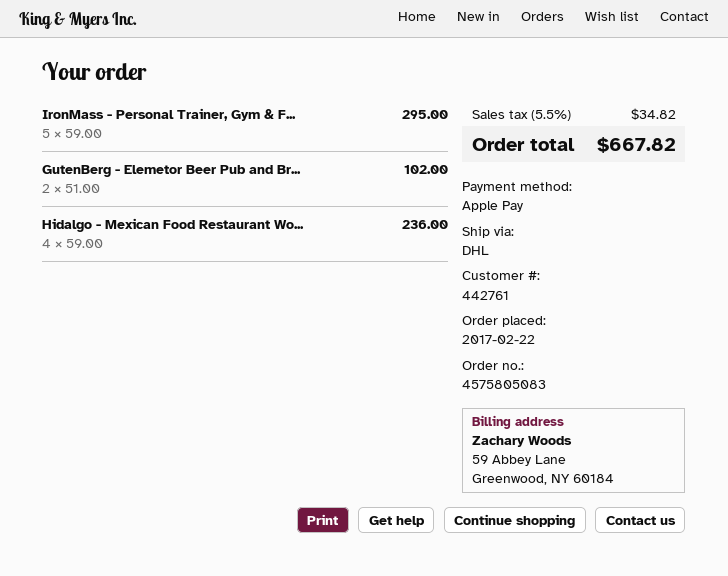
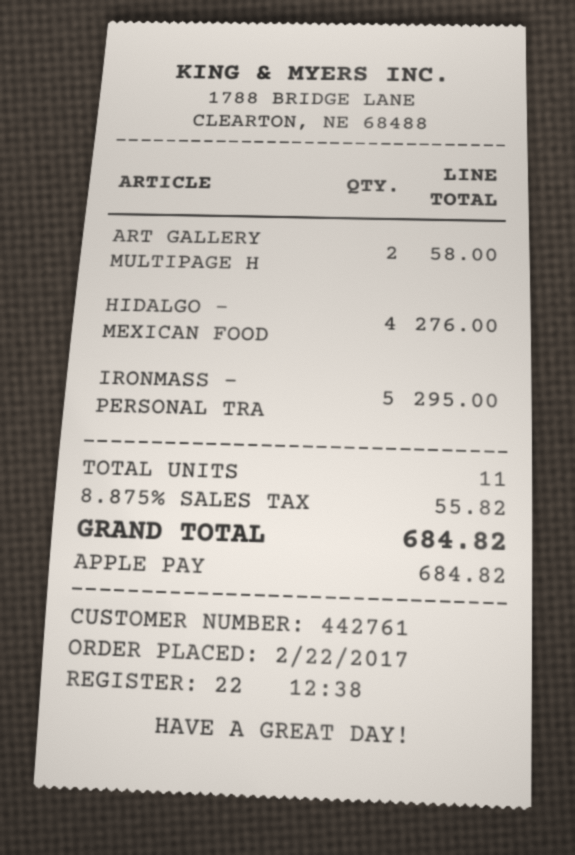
GutenBerg - Elemetor Beer Pub and Br...: 2 for 102.00 -> none
Hidalgo - Mexican Food Restaurant Wo...: 4 for 236.00 -> 4 for 276.00
ART GALLERY MULTIPAGE H: none -> 2 for 58.00
tax: 5.5% = 34.82 -> 8.875% = 55.82
total: 667.82 -> 684.82

